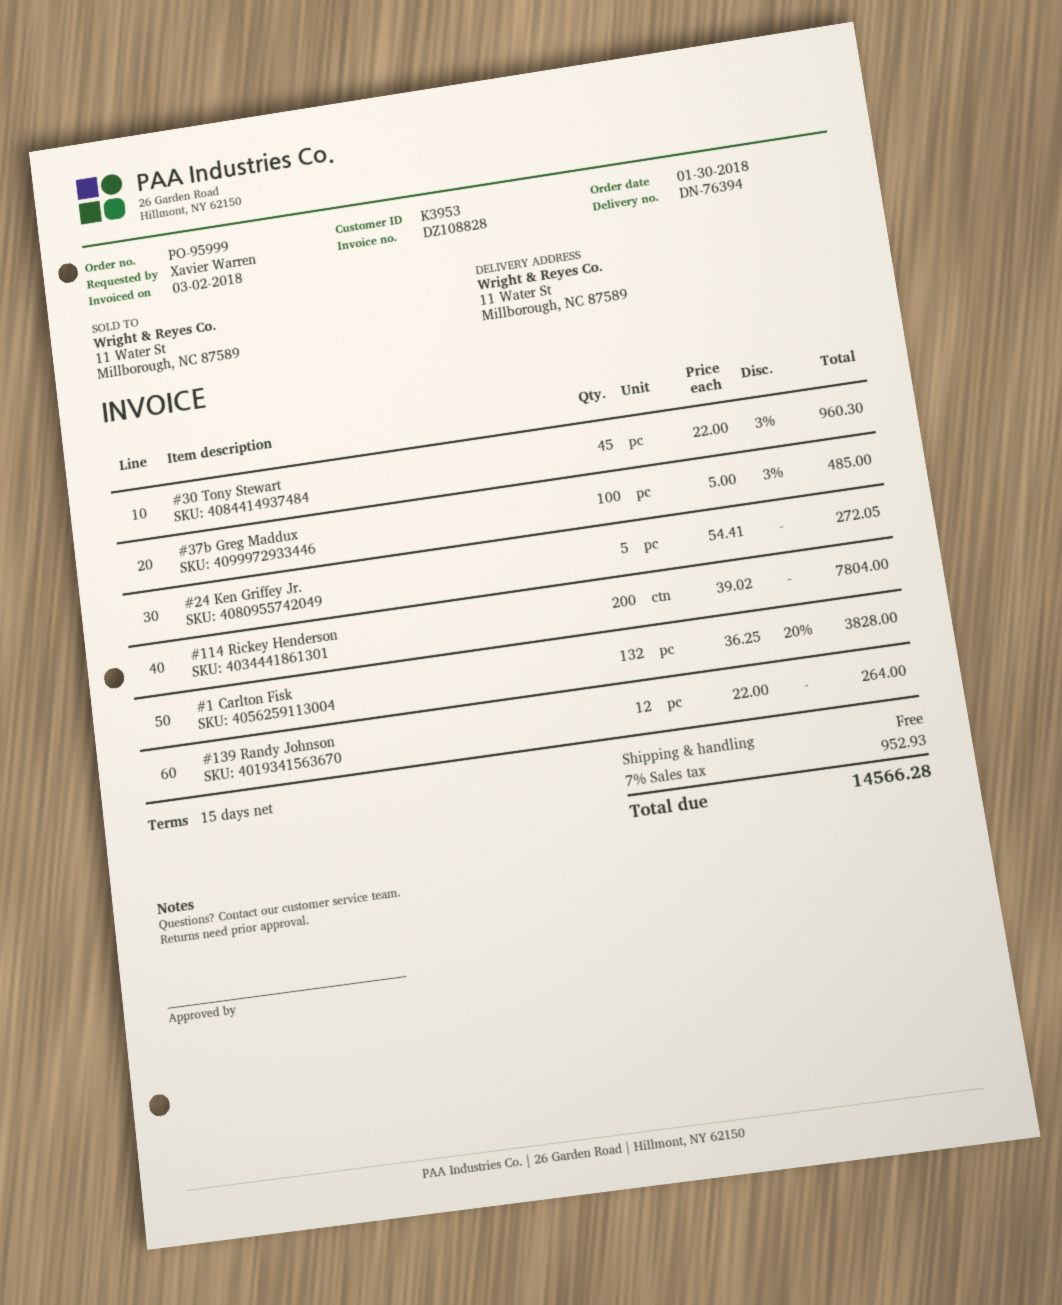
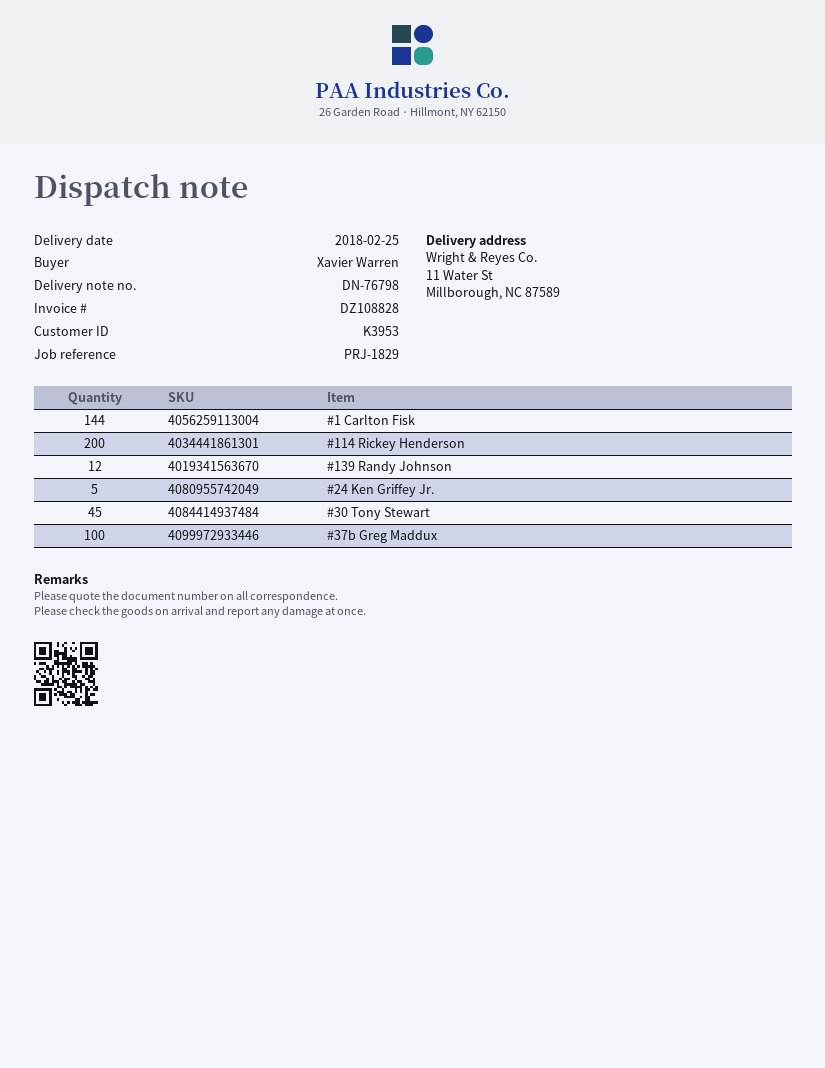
delivery note number: DN-76394 -> DN-76798
#1 Carlton Fisk: 132 -> 144

